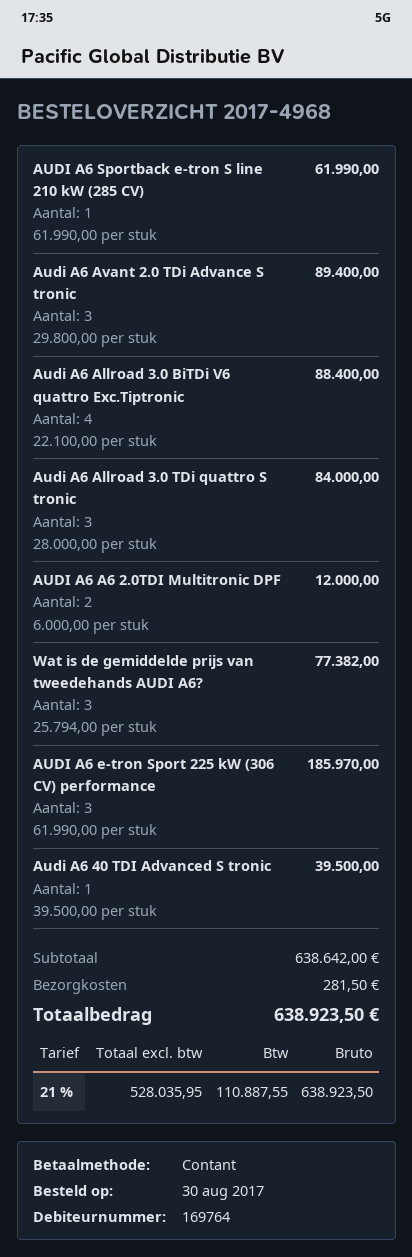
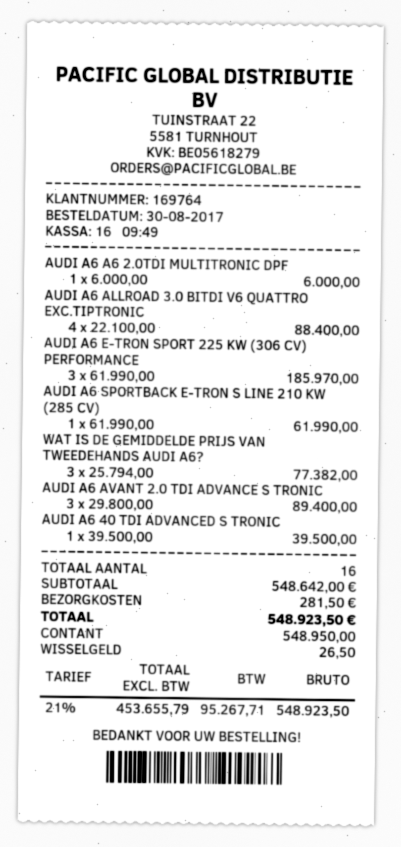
Audi A6 Allroad 3.0 TDi quattro S tronic: 3 x 28000.00 = 84000.00 -> none
AUDI A6 A6 2.0TDI Multitronic DPF: 2 x 6000.00 = 12000.00 -> 1 x 6000.00 = 6000.00
subtotal: 638642.00 -> 548642.00
net: 528035.95 -> 453655.79
tax: 21% = 110887.55 -> 21% = 95267.71
total: 638923.50 -> 548923.50

